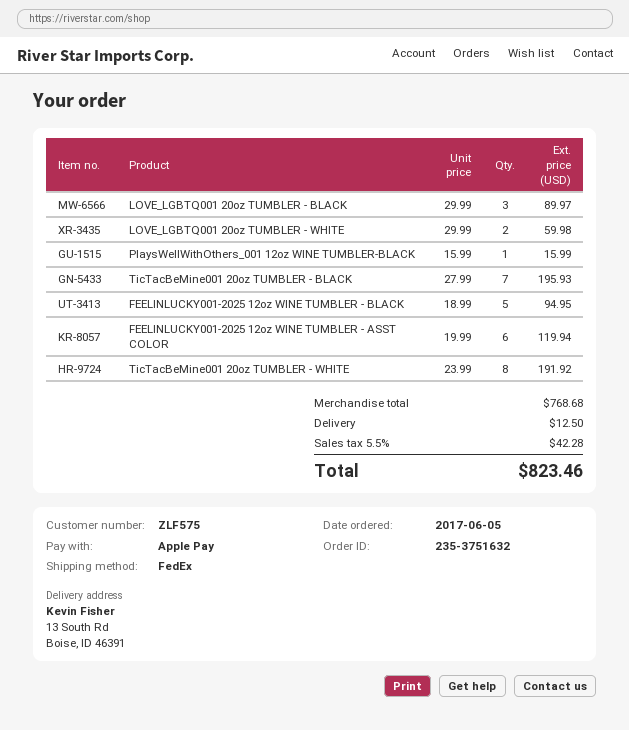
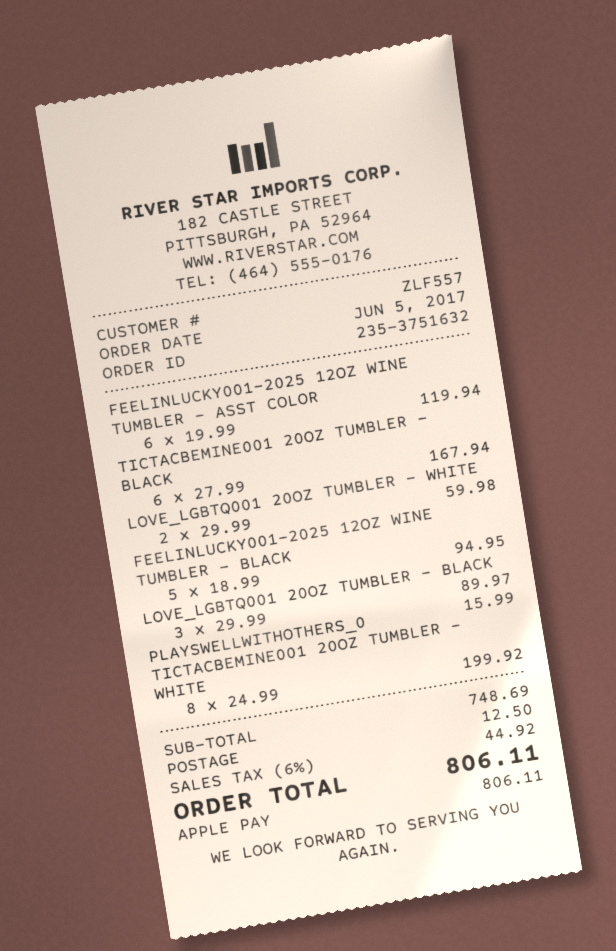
customer number: ZLF575 -> ZLF557
TicTacBeMine001 20oz TUMBLER - BLACK: 7 x 27.99 = 195.93 -> 6 x 27.99 = 167.94
TicTacBeMine001 20oz TUMBLER - WHITE: 8 x 23.99 = 191.92 -> 8 x 24.99 = 199.92
subtotal: 768.68 -> 748.69
tax: 5.5% = 42.28 -> 6% = 44.92
total: 823.46 -> 806.11

